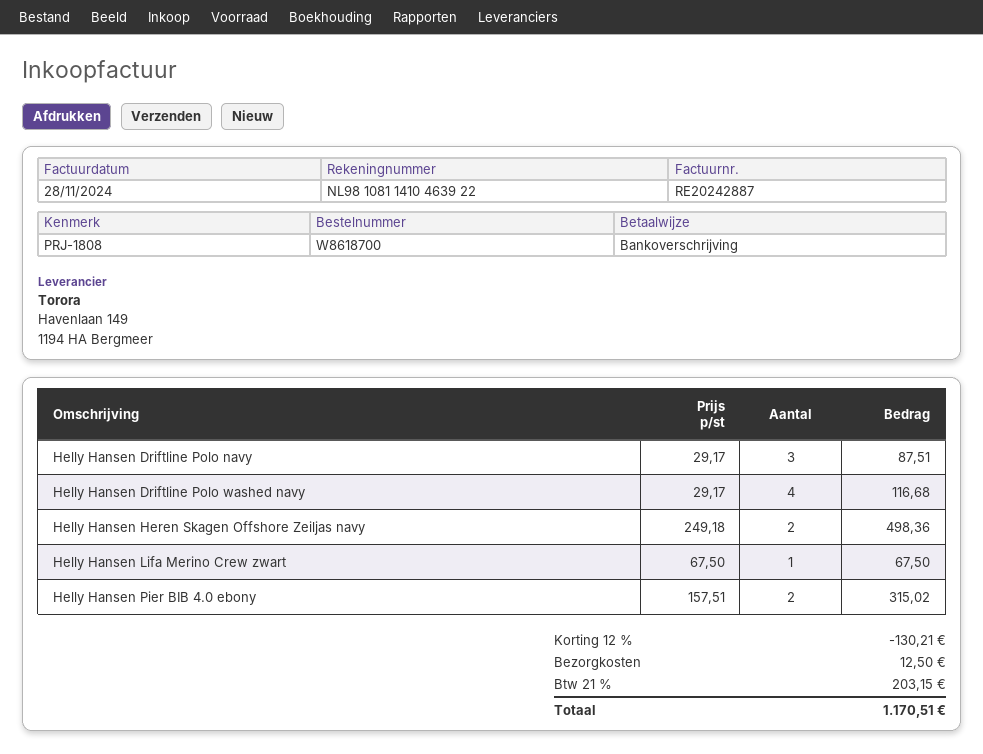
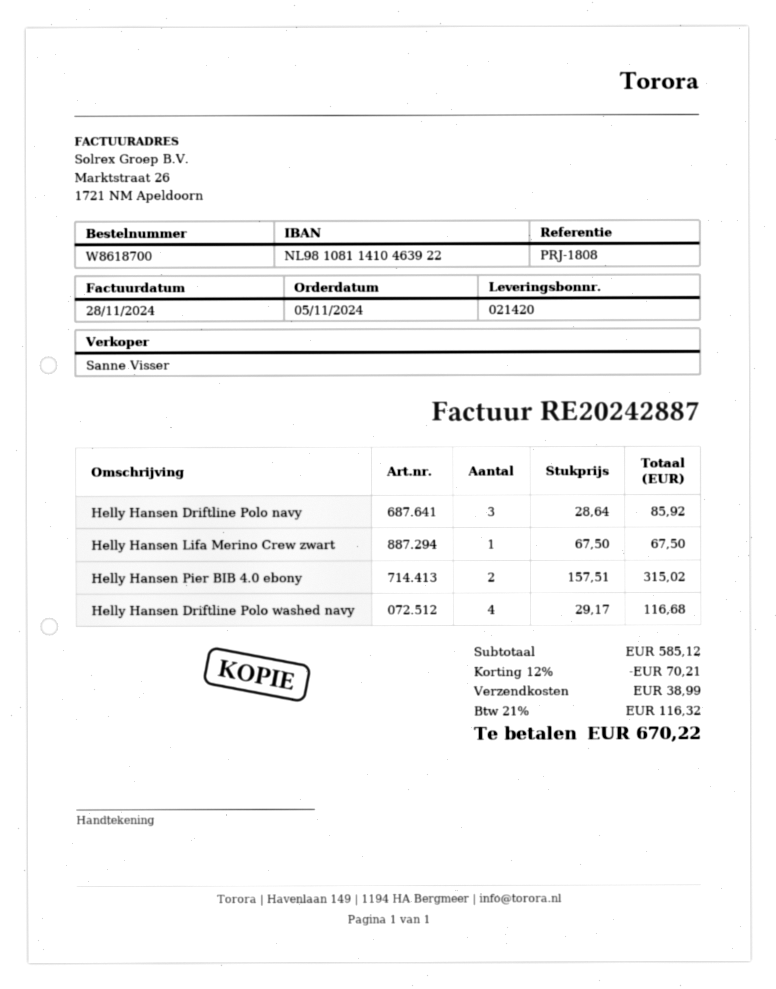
Helly Hansen Driftline Polo navy: 3 x 29.17 = 87.51 -> 3 x 28.64 = 85.92
Helly Hansen Heren Skagen Offshore Zeiljas navy: 2 x 249.18 = 498.36 -> none
discount: 12% = 130.21 -> 12% = 70.21
shipping: 12.50 -> 38.99
tax: 21% = 203.15 -> 21% = 116.32
total: 1170.51 -> 670.22

